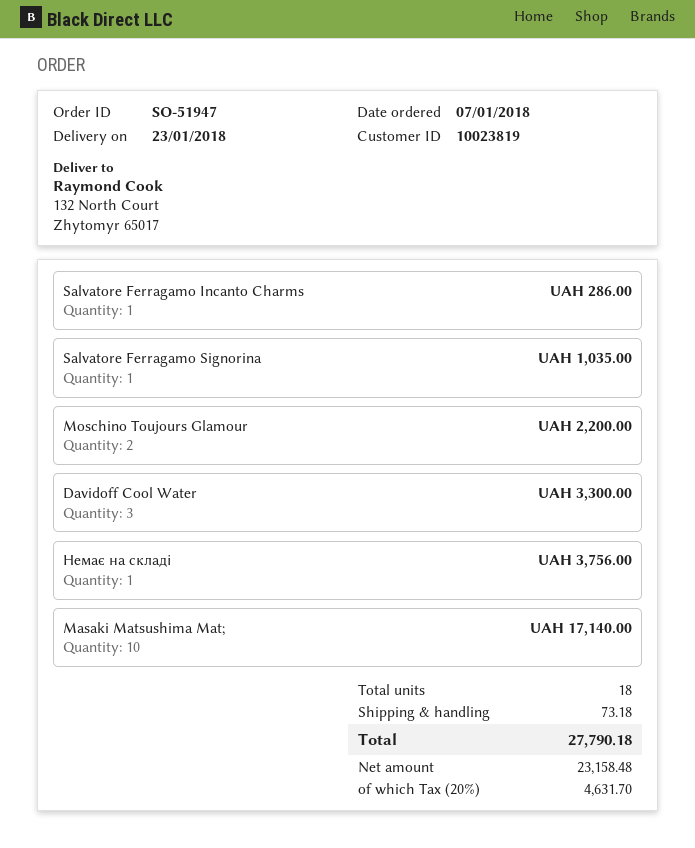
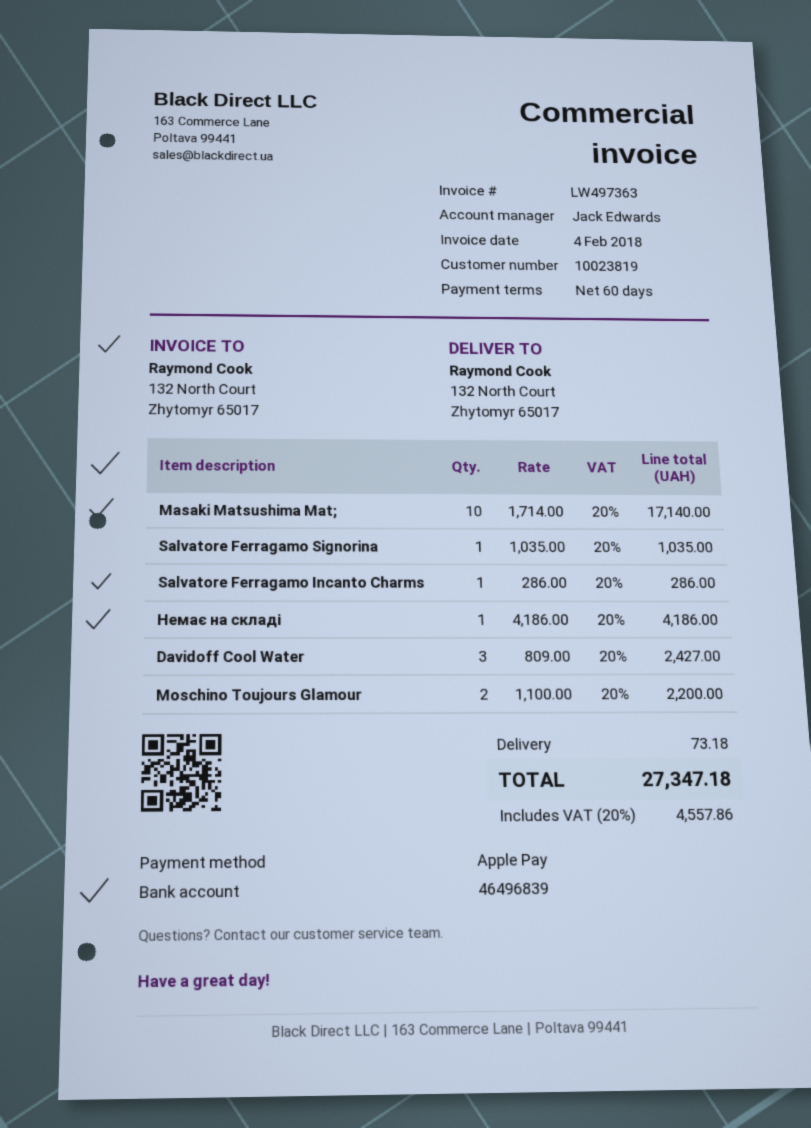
Davidoff Cool Water: 3 for 3300.00 -> 3 for 2427.00
Немає на складі: 1 for 3756.00 -> 1 for 4186.00
tax: 20% = 4631.70 -> 20% = 4557.86
total: 27790.18 -> 27347.18

